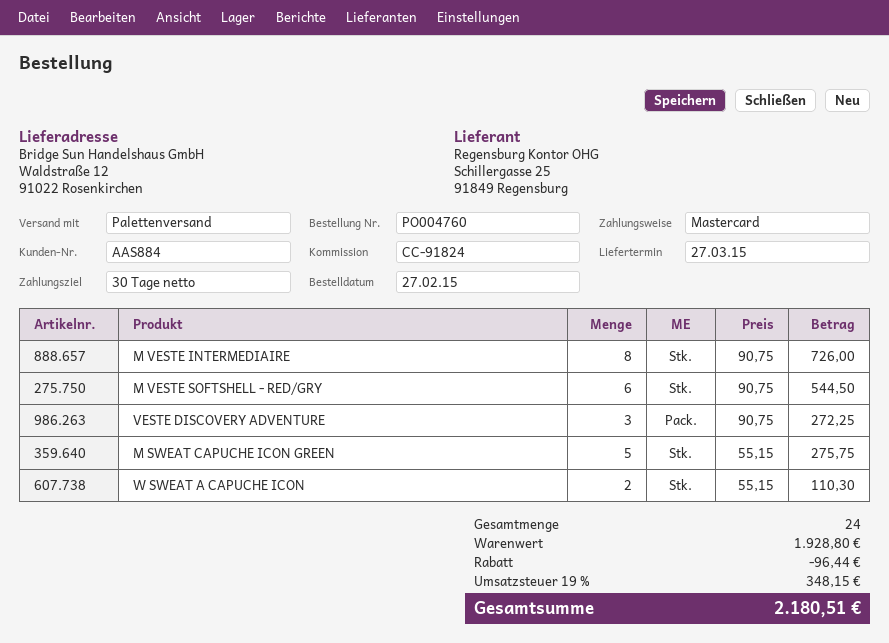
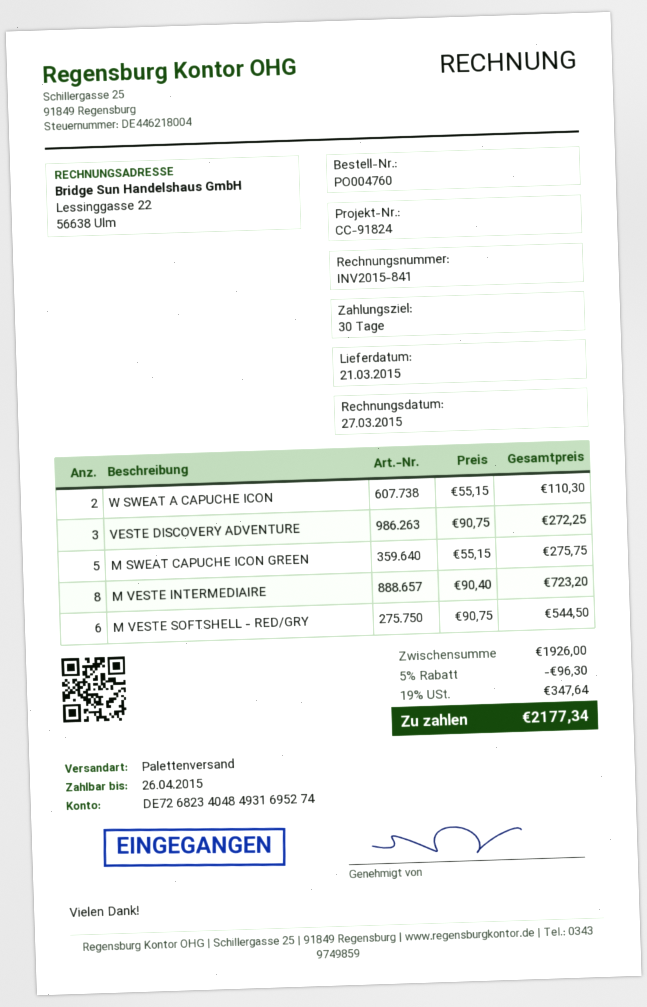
delivery date: 2015-03-27 -> 2015-03-21
M VESTE INTERMEDIAIRE: 8 x 90.75 = 726.00 -> 8 x 90.40 = 723.20
subtotal: 1928.80 -> 1926.00
discount: 96.44 -> 96.30
tax: 19% = 348.15 -> 19% = 347.64
total: 2180.51 -> 2177.34

